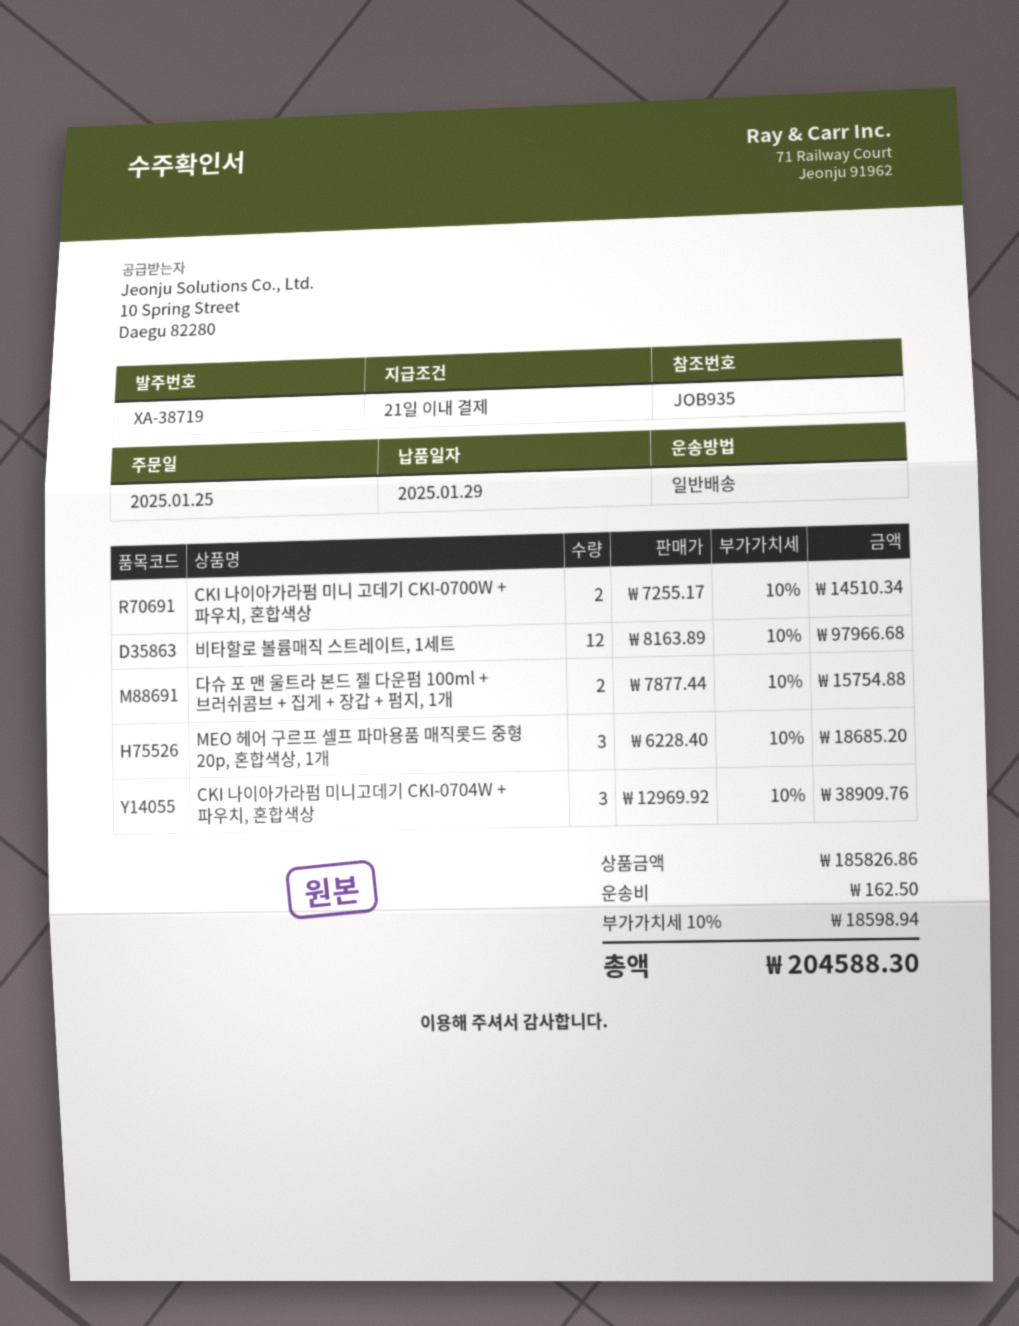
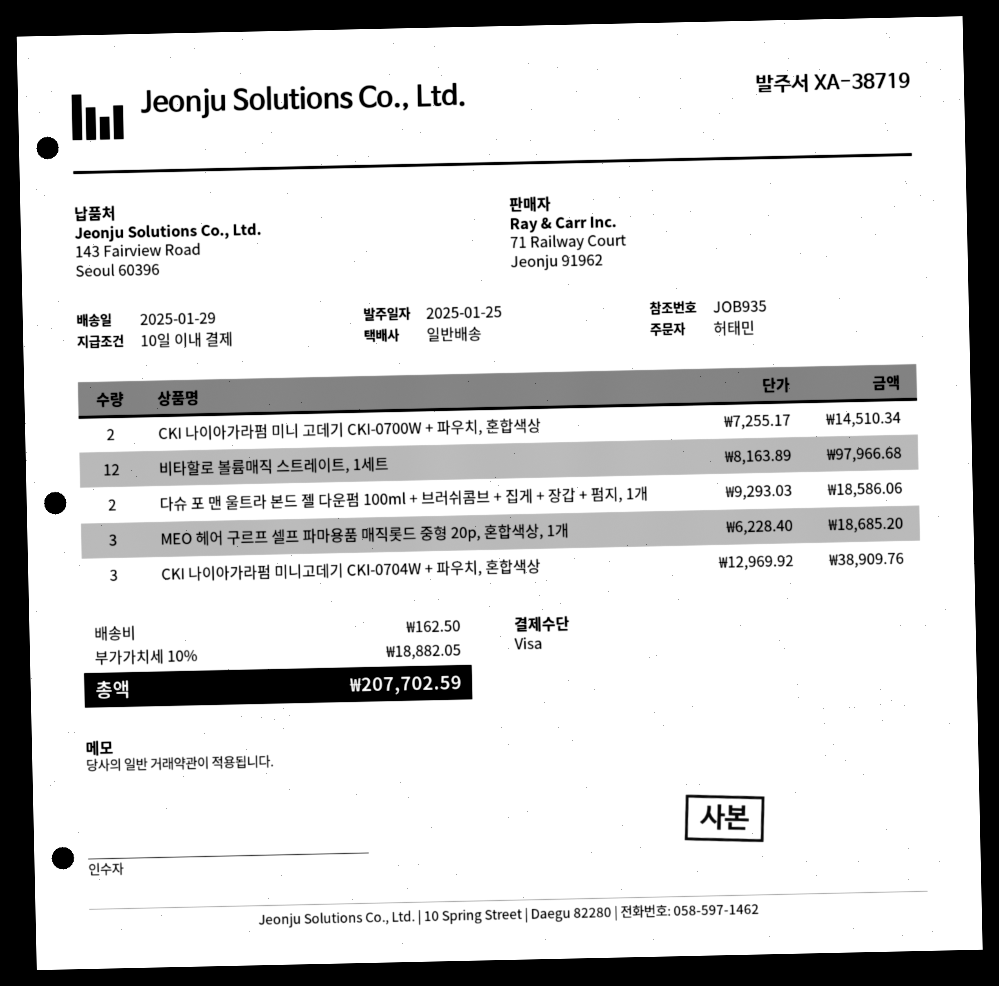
payment terms: 21 days -> 10 days
다슈 포 맨 울트라 본드 젤 다운펌 100ml + 브러쉬콤브 + 집게 + 장갑 + 펌지, 1개: 2 x 7877.44 = 15754.88 -> 2 x 9293.03 = 18586.06
tax: 10% = 18598.94 -> 10% = 18882.05
total: 204588.30 -> 207702.59

